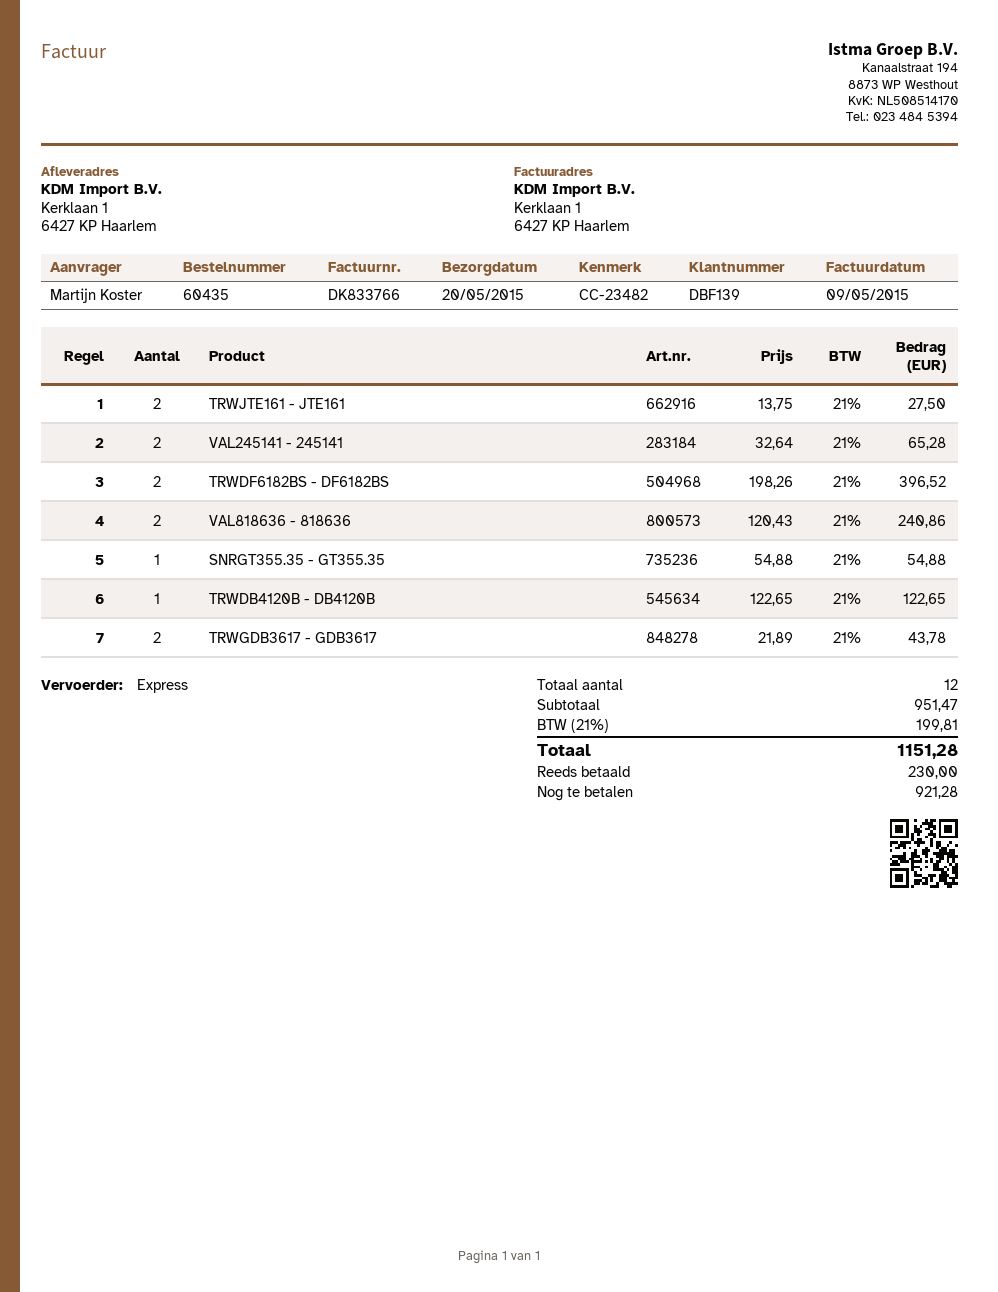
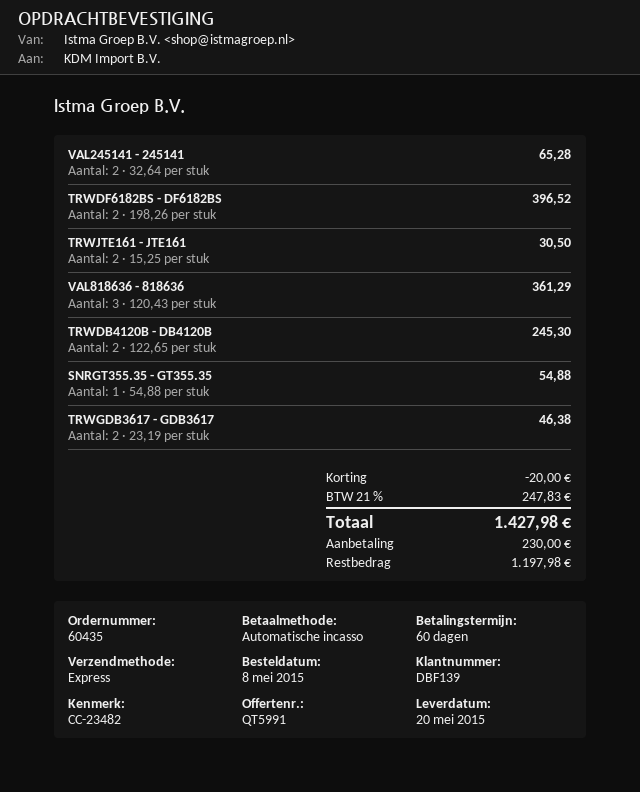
TRWJTE161 - JTE161: 2 x 13.75 = 27.50 -> 2 x 15.25 = 30.50
VAL818636 - 818636: 2 x 120.43 = 240.86 -> 3 x 120.43 = 361.29
TRWDB4120B - DB4120B: 1 x 122.65 = 122.65 -> 2 x 122.65 = 245.30
TRWGDB3617 - GDB3617: 2 x 21.89 = 43.78 -> 2 x 23.19 = 46.38
discount: none -> 20.00
tax: 21% = 199.81 -> 21% = 247.83
total: 1151.28 -> 1427.98
balance: 921.28 -> 1197.98

